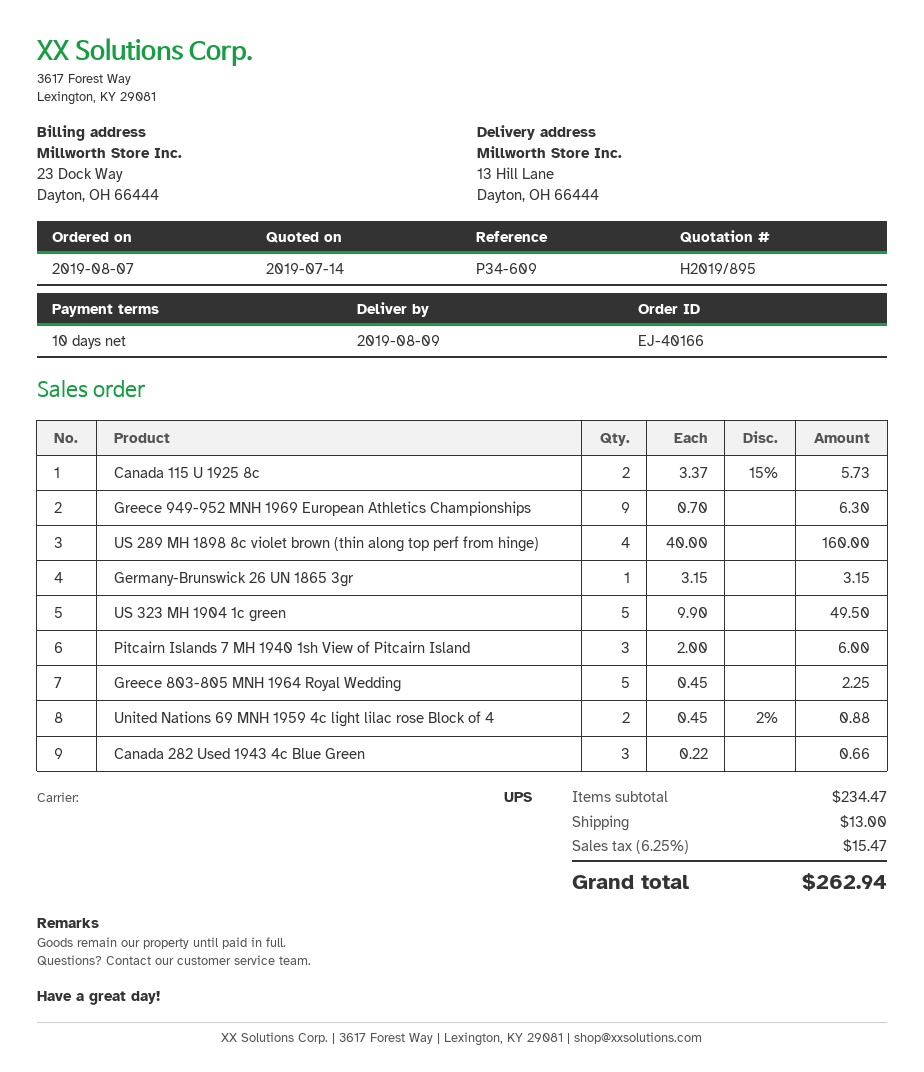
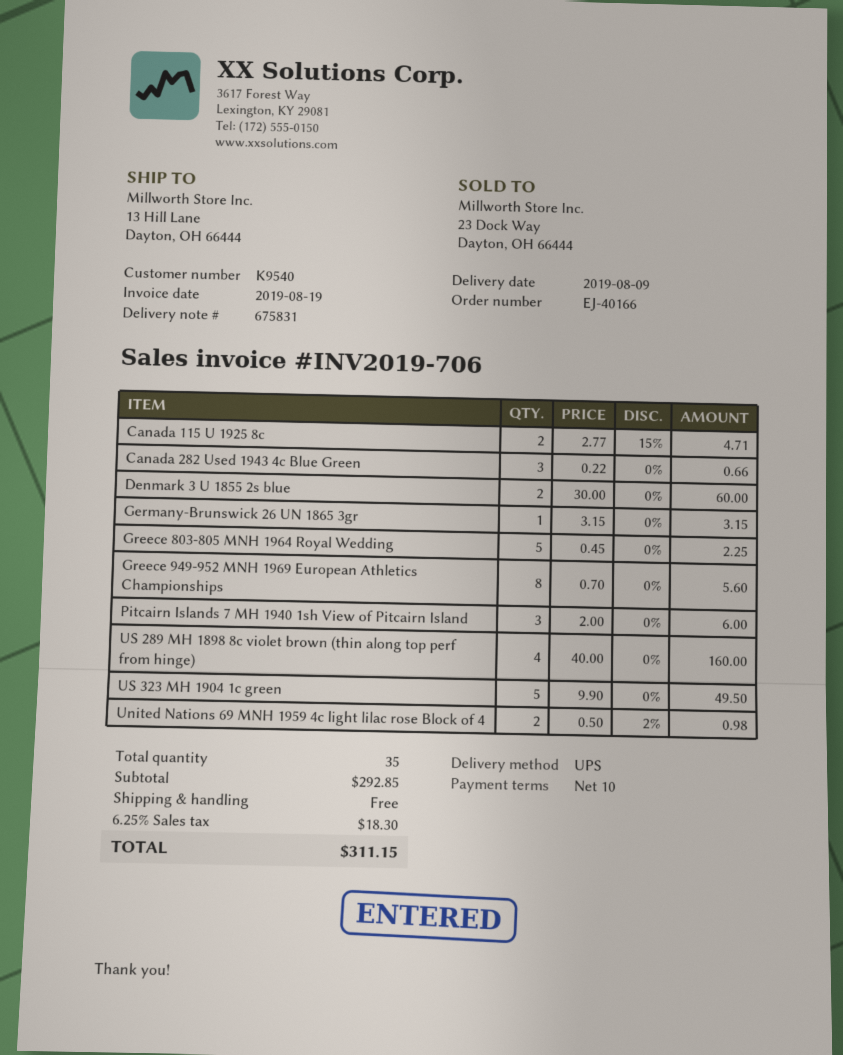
Canada 115 U 1925 8c: 2 x 3.37 - 15% = 5.73 -> 2 x 2.77 - 15% = 4.71
Greece 949-952 MNH 1969 European Athletics Championships: 9 x 0.70 = 6.30 -> 8 x 0.70 = 5.60
United Nations 69 MNH 1959 4c light lilac rose Block of 4: 2 x 0.45 - 2% = 0.88 -> 2 x 0.50 - 2% = 0.98
Denmark 3 U 1855 2s blue: none -> 2 x 30.00 = 60.00
subtotal: 234.47 -> 292.85
shipping: 13.00 -> 0.00
tax: 6.25% = 15.47 -> 6.25% = 18.30
total: 262.94 -> 311.15

